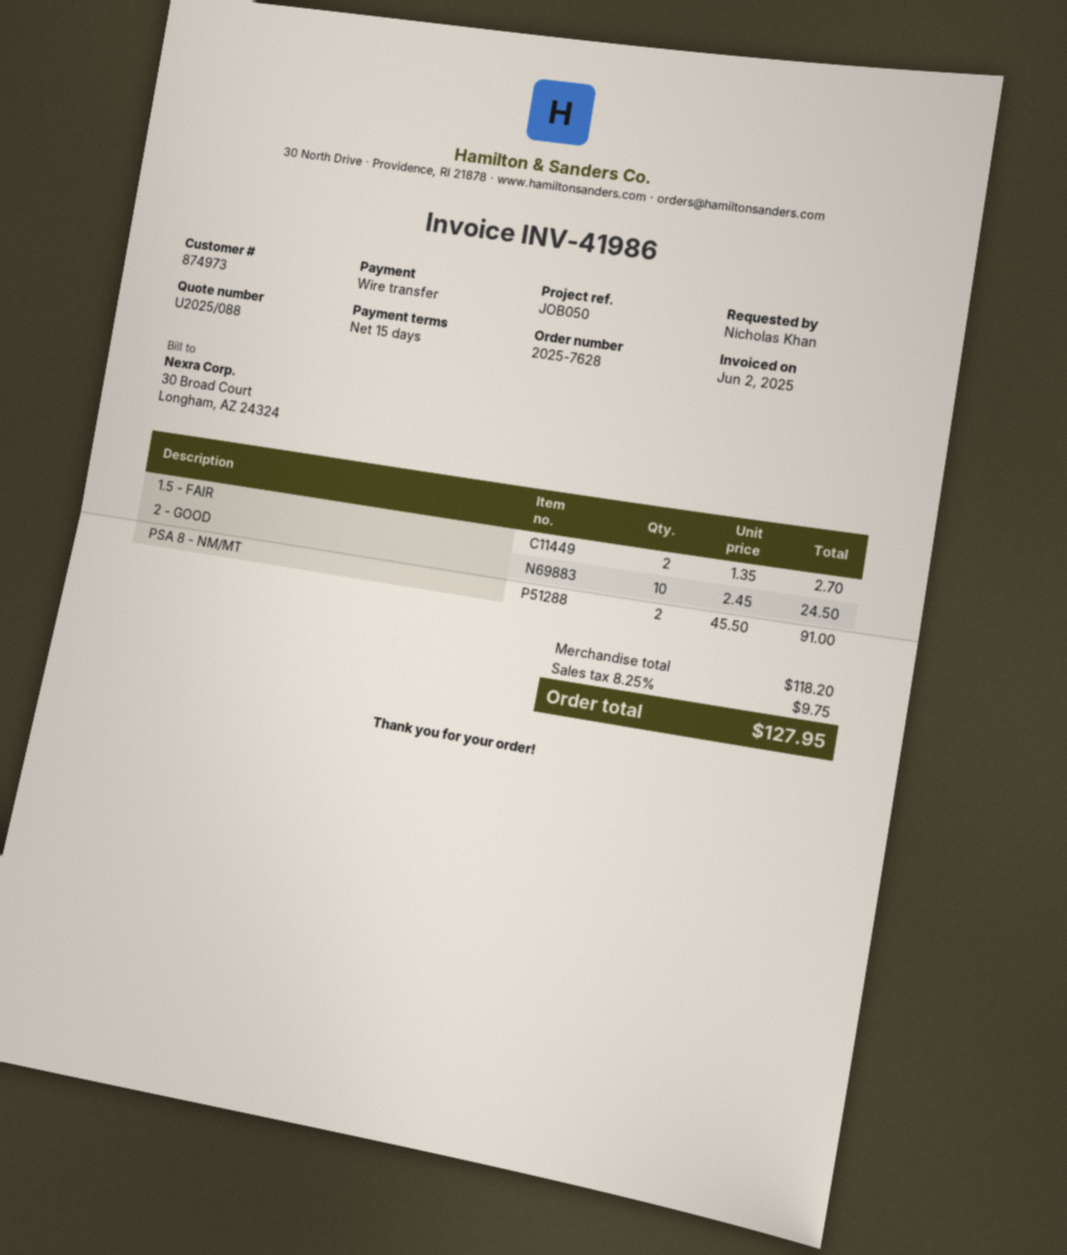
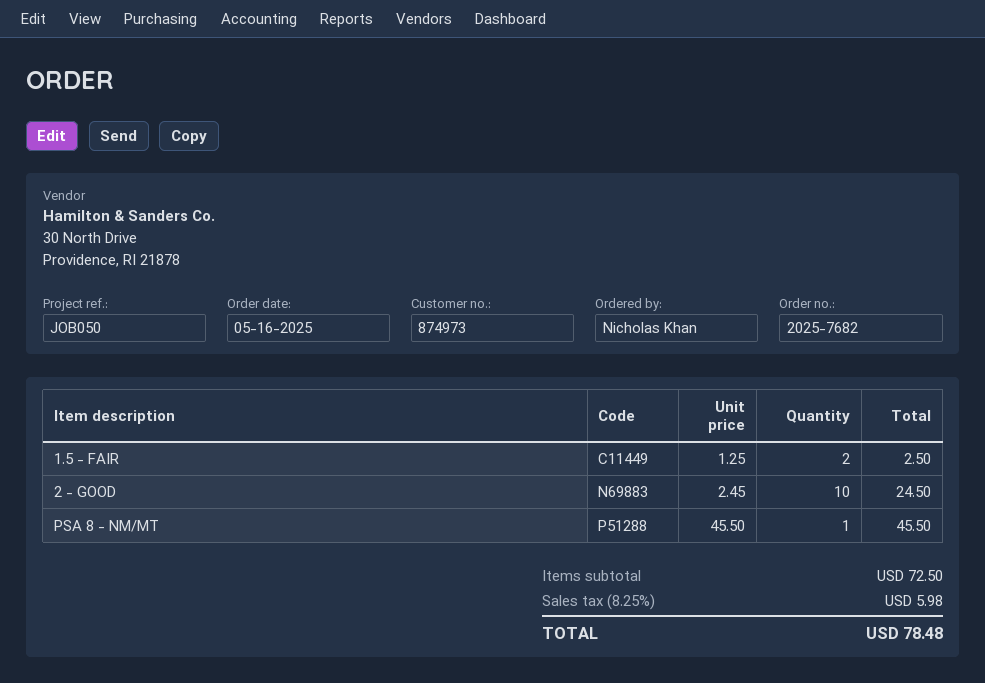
order number: 2025-7628 -> 2025-7682
1.5 - FAIR: 2 x 1.35 = 2.70 -> 2 x 1.25 = 2.50
PSA 8 - NM/MT: 2 x 45.50 = 91.00 -> 1 x 45.50 = 45.50
subtotal: 118.20 -> 72.50
tax: 8.25% = 9.75 -> 8.25% = 5.98
total: 127.95 -> 78.48

